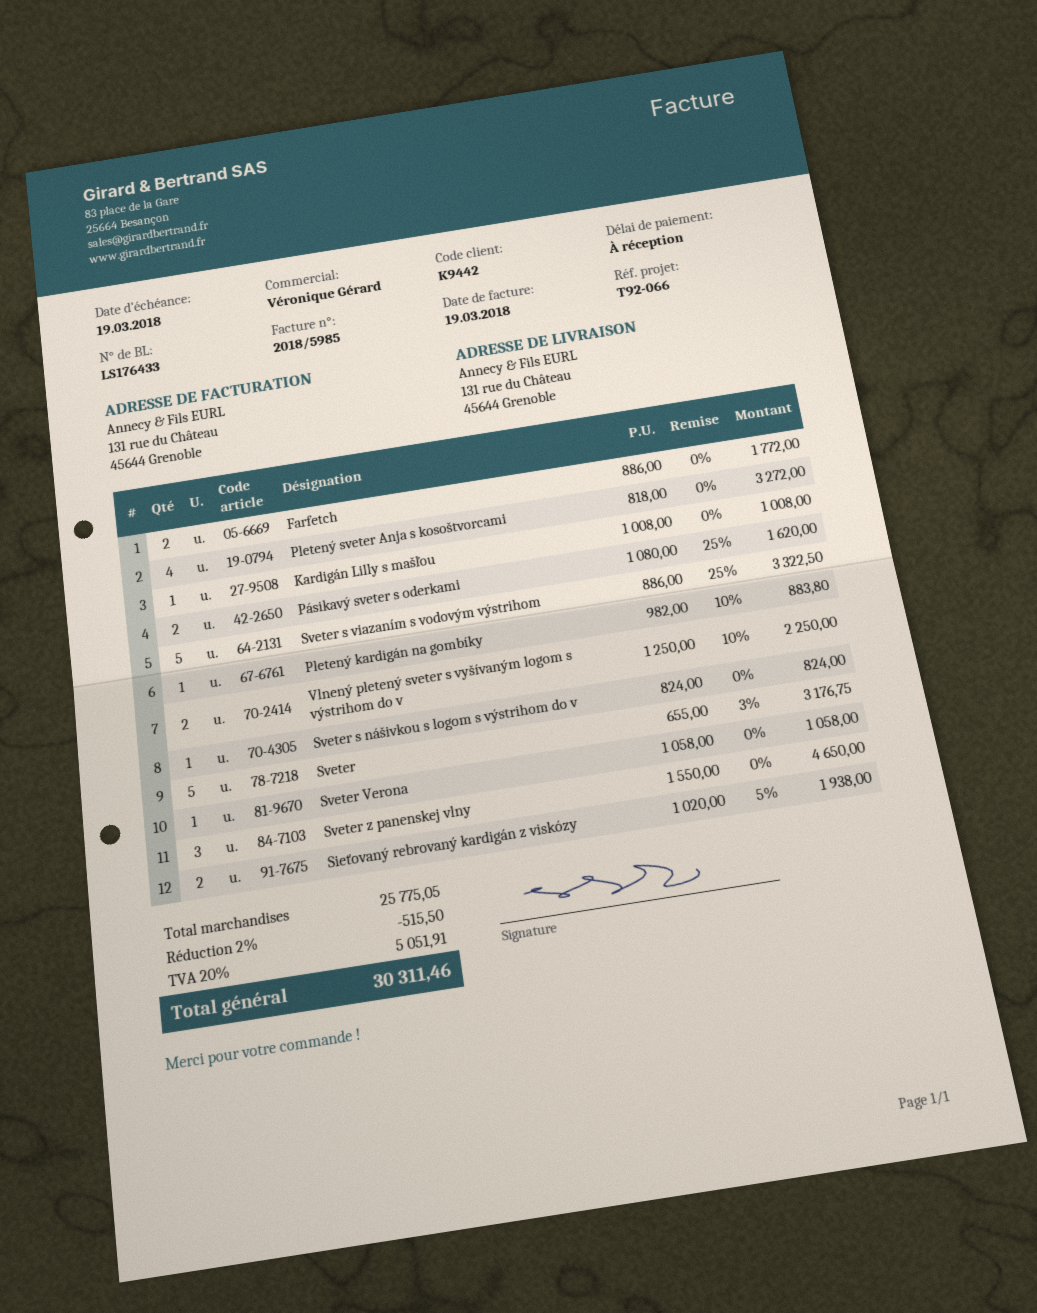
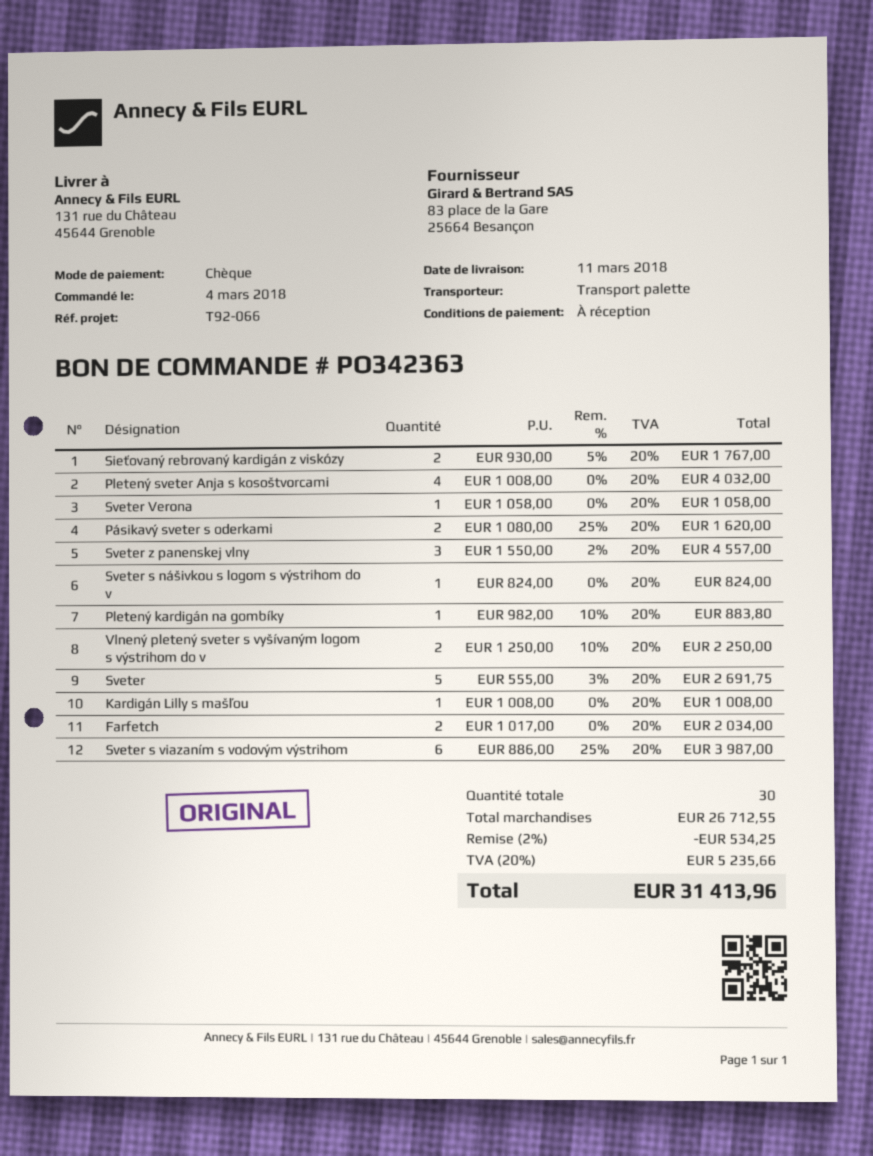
Farfetch: 2 x 886.00 = 1772.00 -> 2 x 1017.00 = 2034.00
Pletený sveter Anja s kosoštvorcami: 4 x 818.00 = 3272.00 -> 4 x 1008.00 = 4032.00
Sveter s viazaním s vodovým výstrihom: 5 x 886.00 - 25% = 3322.50 -> 6 x 886.00 - 25% = 3987.00
Sveter: 5 x 655.00 - 3% = 3176.75 -> 5 x 555.00 - 3% = 2691.75
Sveter z panenskej vlny: 3 x 1550.00 = 4650.00 -> 3 x 1550.00 - 2% = 4557.00
Sieťovaný rebrovaný kardigán z viskózy: 2 x 1020.00 - 5% = 1938.00 -> 2 x 930.00 - 5% = 1767.00
subtotal: 25775.05 -> 26712.55
discount: 2% = 515.50 -> 2% = 534.25
tax: 20% = 5051.91 -> 20% = 5235.66
total: 30311.46 -> 31413.96

